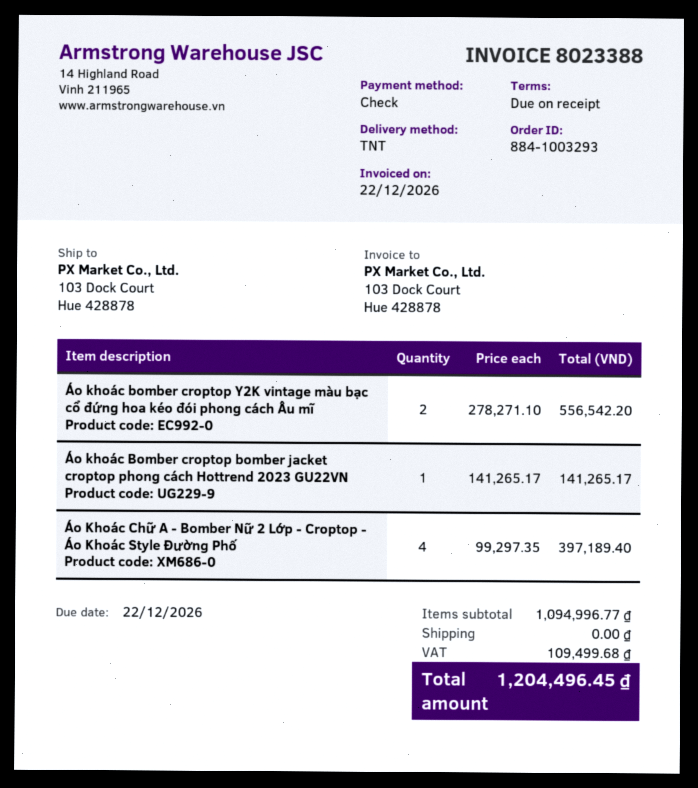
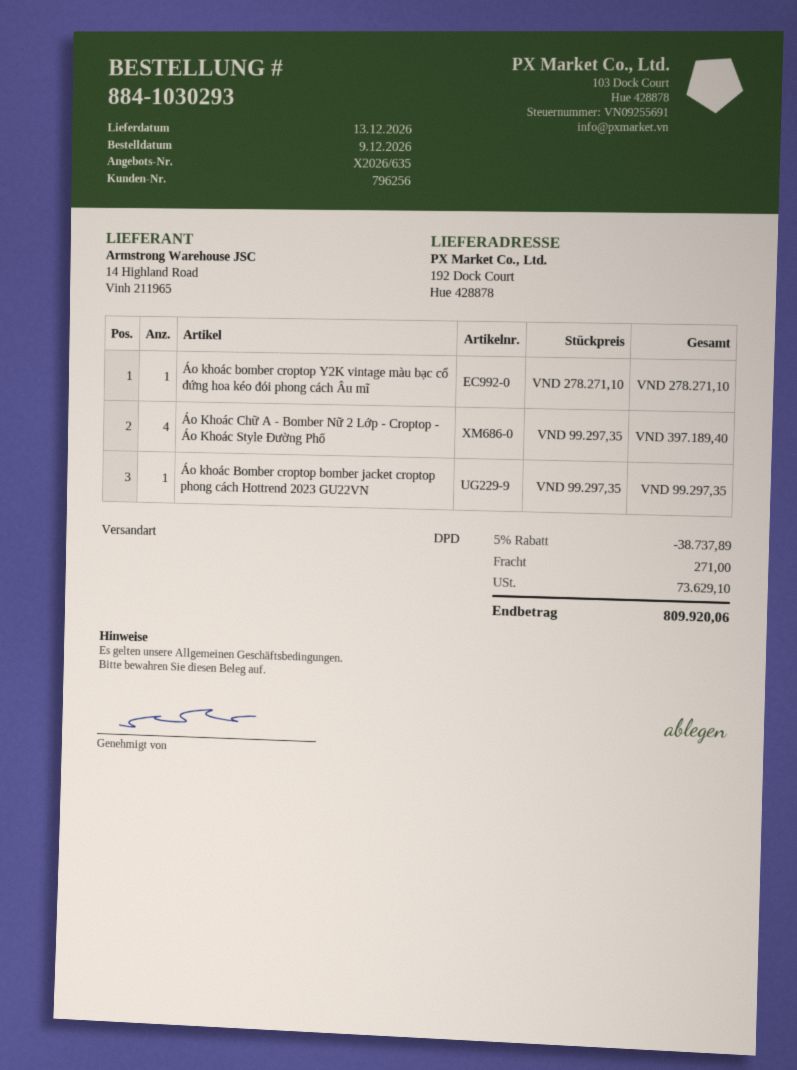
order number: 884-1003293 -> 884-1030293
shipping method: TNT -> DPD
ship to: 103 Dock Court, Hue 428878 -> 192 Dock Court, Hue 428878
Áo khoác bomber croptop Y2K vintage màu bạc cổ đứng hoa kéo đói phong cách Âu mĩ: 2 x 278271.10 = 556542.20 -> 1 x 278271.10 = 278271.10
Áo khoác Bomber croptop bomber jacket croptop phong cách Hottrend 2023 GU22VN: 1 x 141265.17 = 141265.17 -> 1 x 99297.35 = 99297.35
discount: none -> 5% = 38737.89
shipping: 0.00 -> 271.00
tax: 109499.68 -> 73629.10
total: 1204496.45 -> 809920.06

